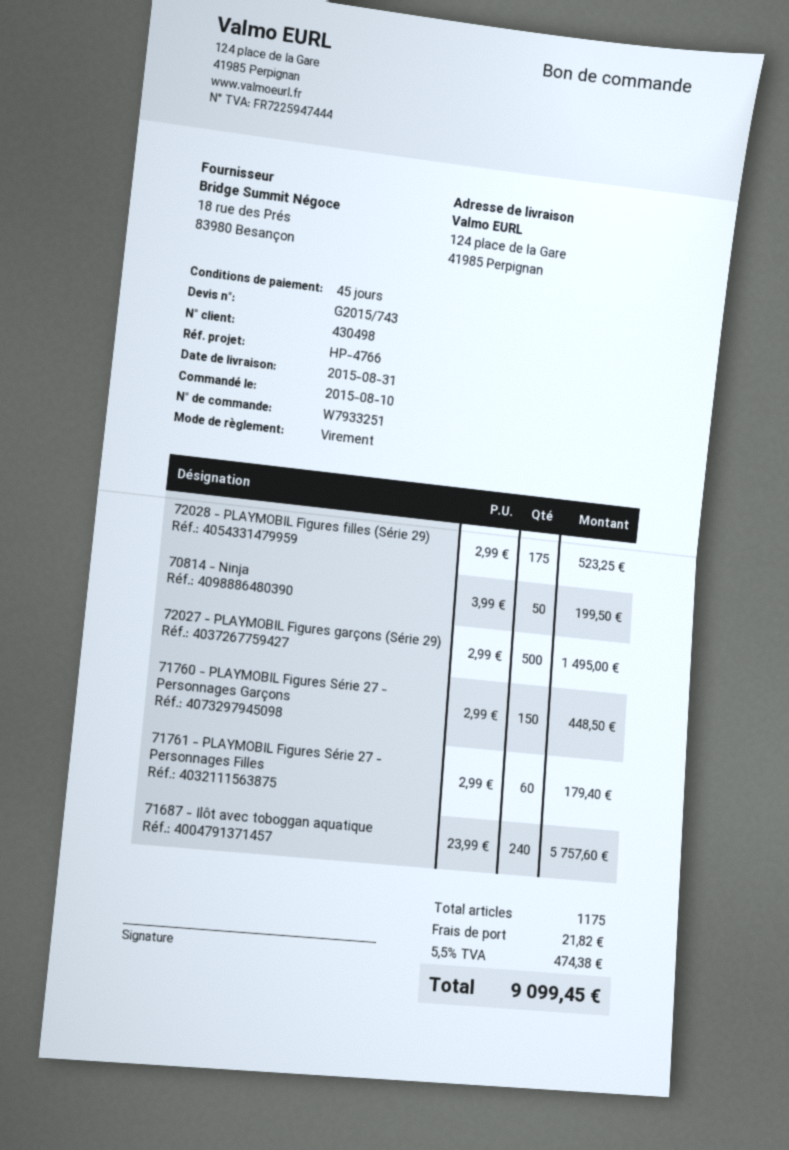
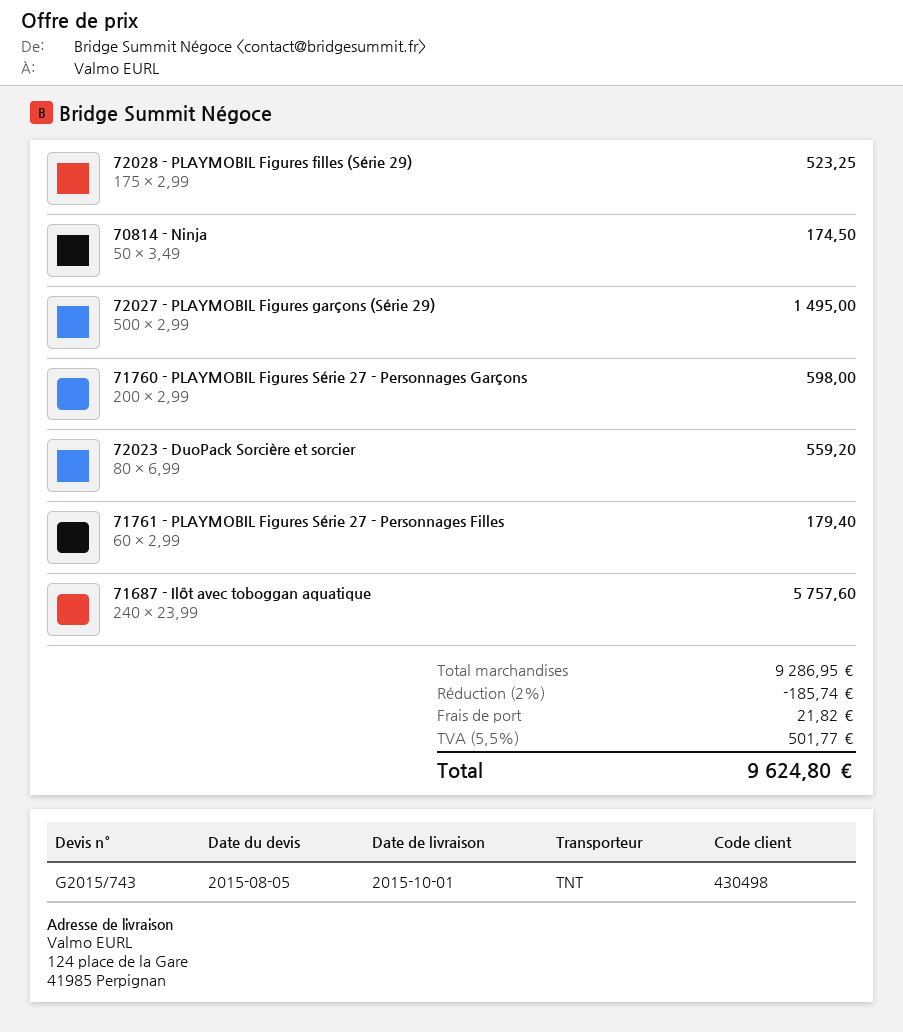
delivery date: 2015-08-31 -> 2015-10-01
70814 - Ninja: 50 x 3.99 = 199.50 -> 50 x 3.49 = 174.50
71760 - PLAYMOBIL Figures Série 27 - Personnages Garçons: 150 x 2.99 = 448.50 -> 200 x 2.99 = 598.00
72023 - DuoPack Sorcière et sorcier: none -> 80 x 6.99 = 559.20
discount: none -> 2% = 185.74
tax: 5.5% = 474.38 -> 5.5% = 501.77
total: 9099.45 -> 9624.80

